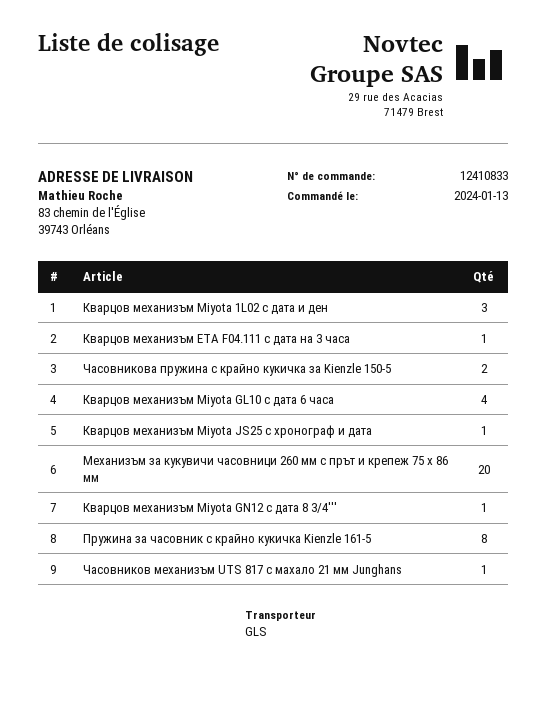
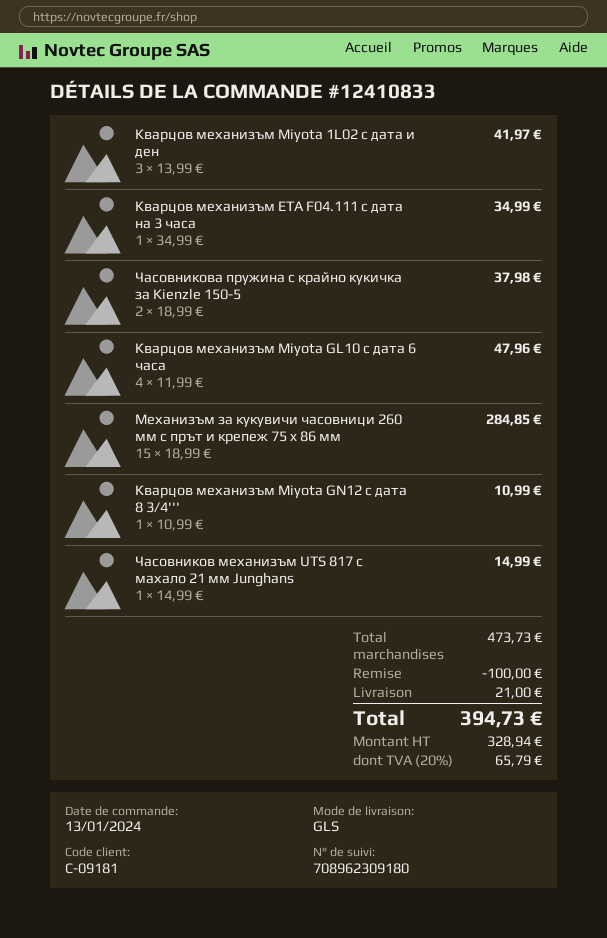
Кварцов механизъм Miyota JS25 с хронограф и дата: 1 -> none
Механизъм за кукувичи часовници 260 мм с прът и крепеж 75 x 86 мм: 20 -> 15
Пружина за часовник с крайно кукичка Kienzle 161-5: 8 -> none

